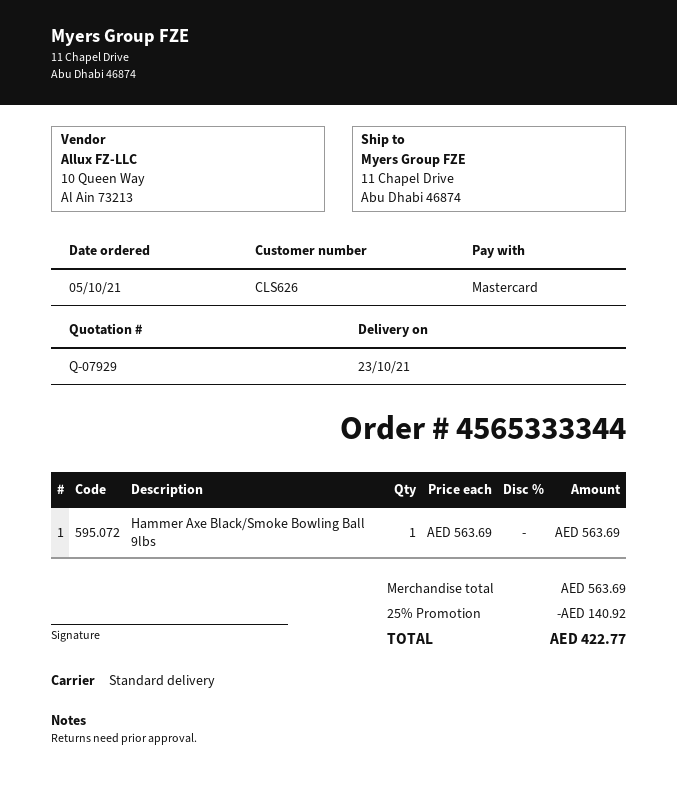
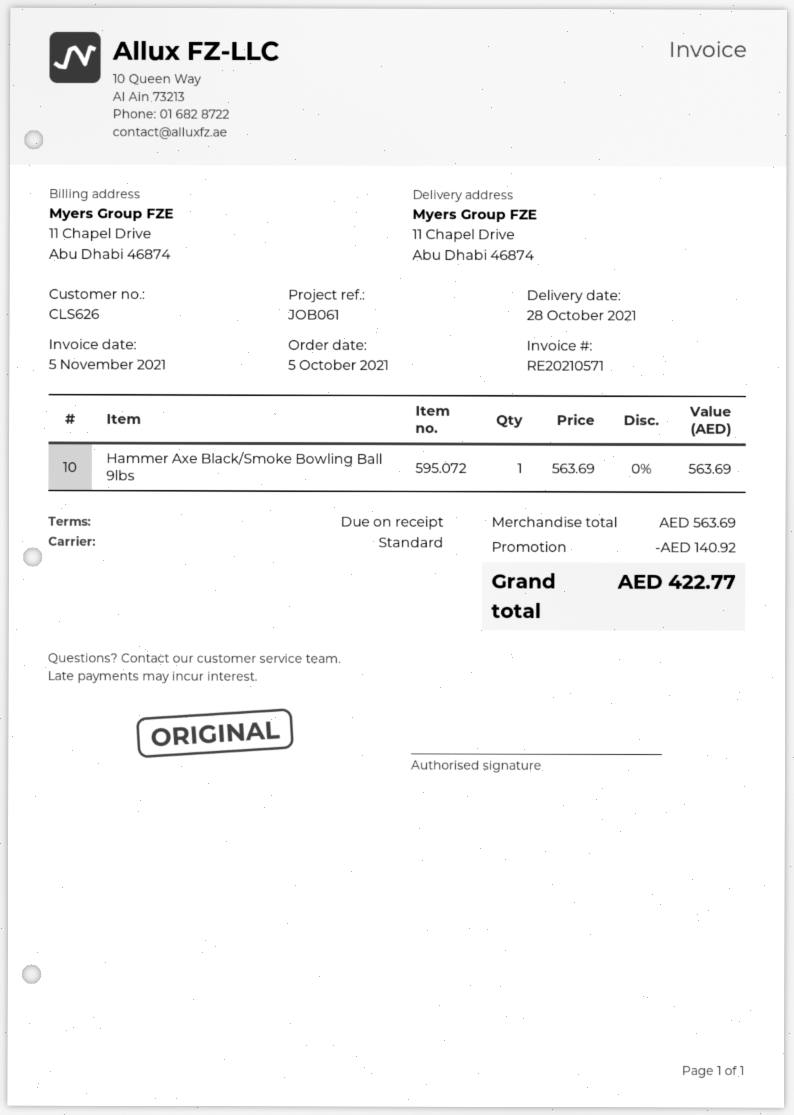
delivery date: 2021-10-23 -> 2021-10-28

